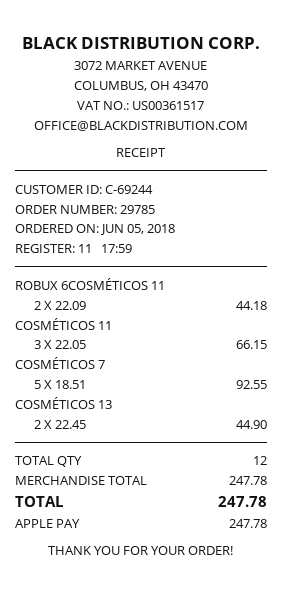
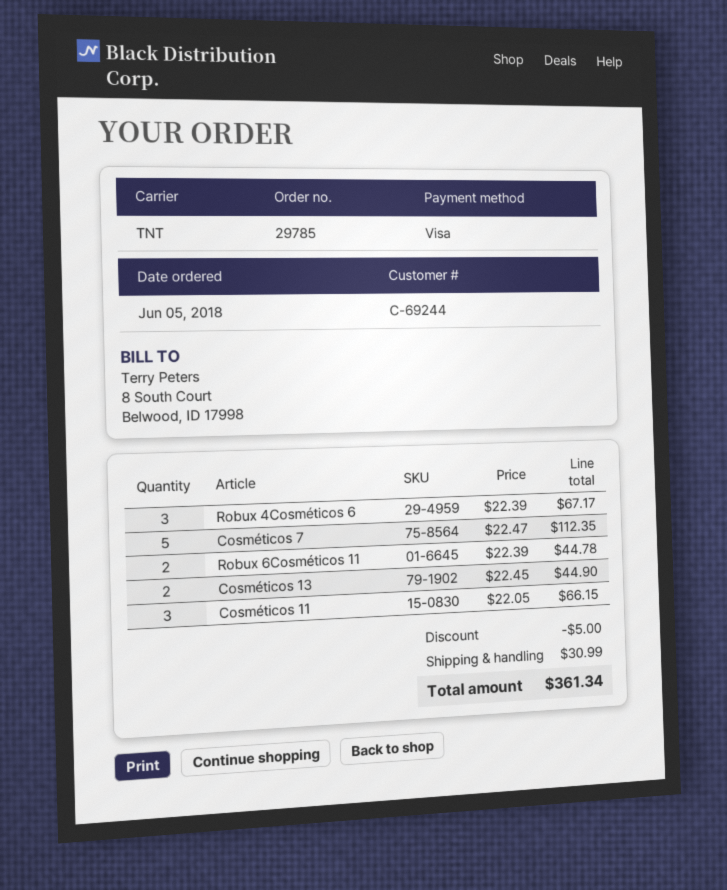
payment method: Apple Pay -> Visa
ROBUX 6COSMÉTICOS 11: 2 x 22.09 = 44.18 -> 2 x 22.39 = 44.78
COSMÉTICOS 7: 5 x 18.51 = 92.55 -> 5 x 22.47 = 112.35
Robux 4Cosméticos 6: none -> 3 x 22.39 = 67.17
discount: none -> 5.00
shipping: none -> 30.99
total: 247.78 -> 361.34

